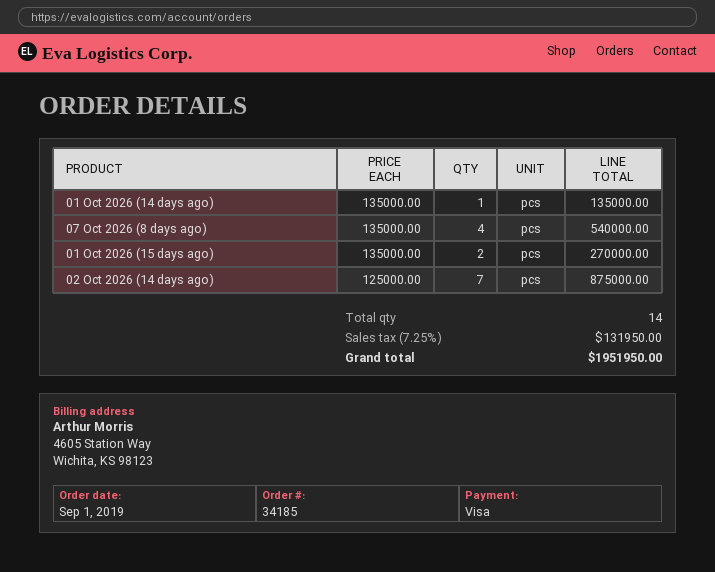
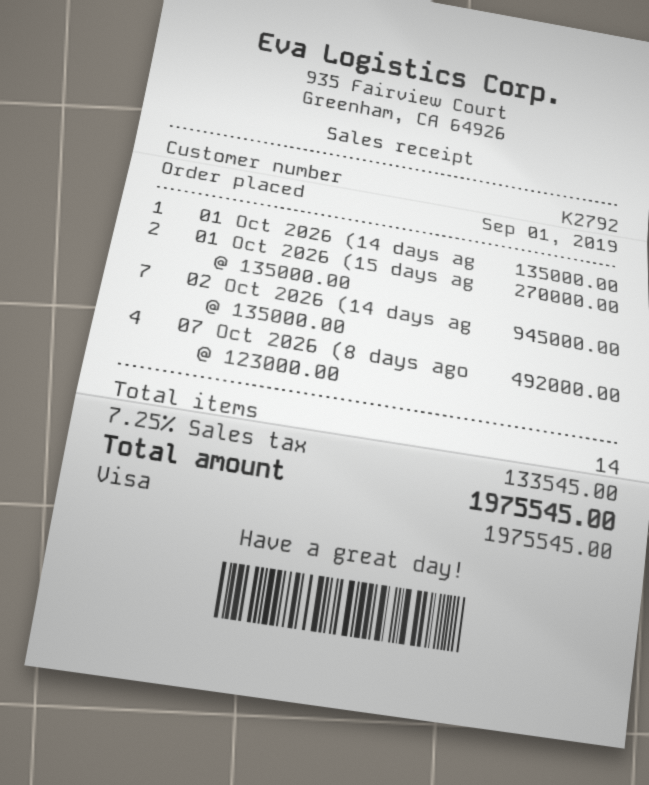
07 Oct 2026 (8 days ago): 4 x 135000.00 = 540000.00 -> 4 x 123000.00 = 492000.00
02 Oct 2026 (14 days ago): 7 x 125000.00 = 875000.00 -> 7 x 135000.00 = 945000.00
tax: 7.25% = 131950.00 -> 7.25% = 133545.00
total: 1951950.00 -> 1975545.00

